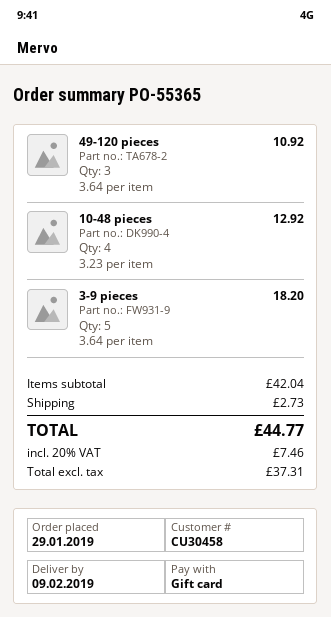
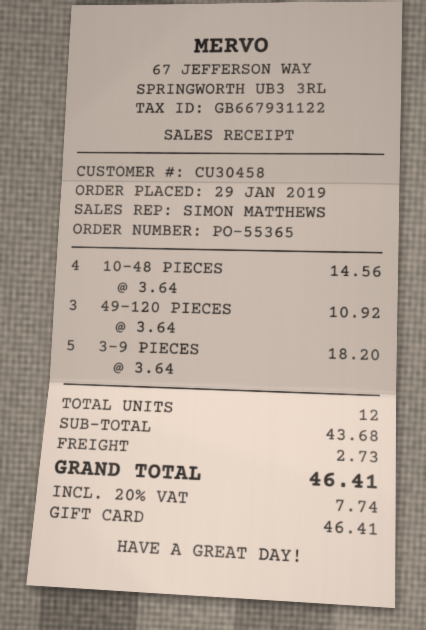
10-48 pieces: 4 x 3.23 = 12.92 -> 4 x 3.64 = 14.56
subtotal: 42.04 -> 43.68
tax: 20% = 7.46 -> 20% = 7.74
total: 44.77 -> 46.41

